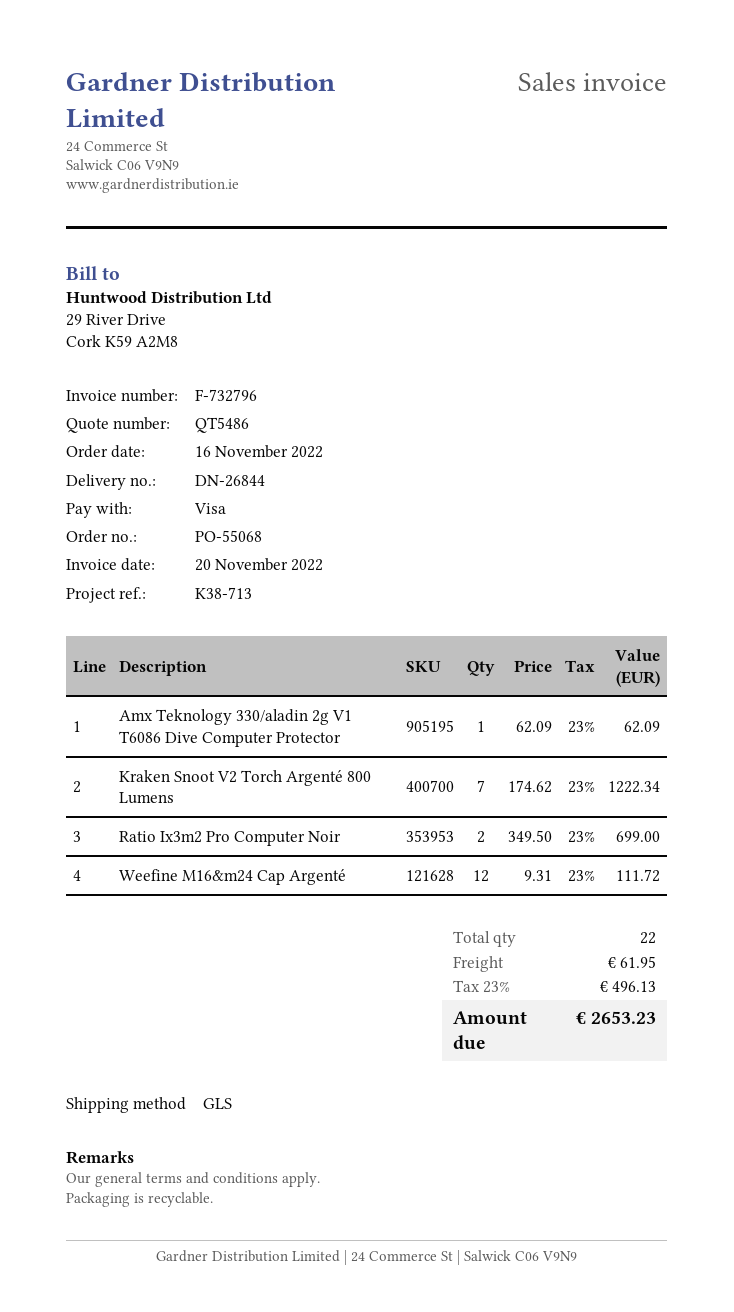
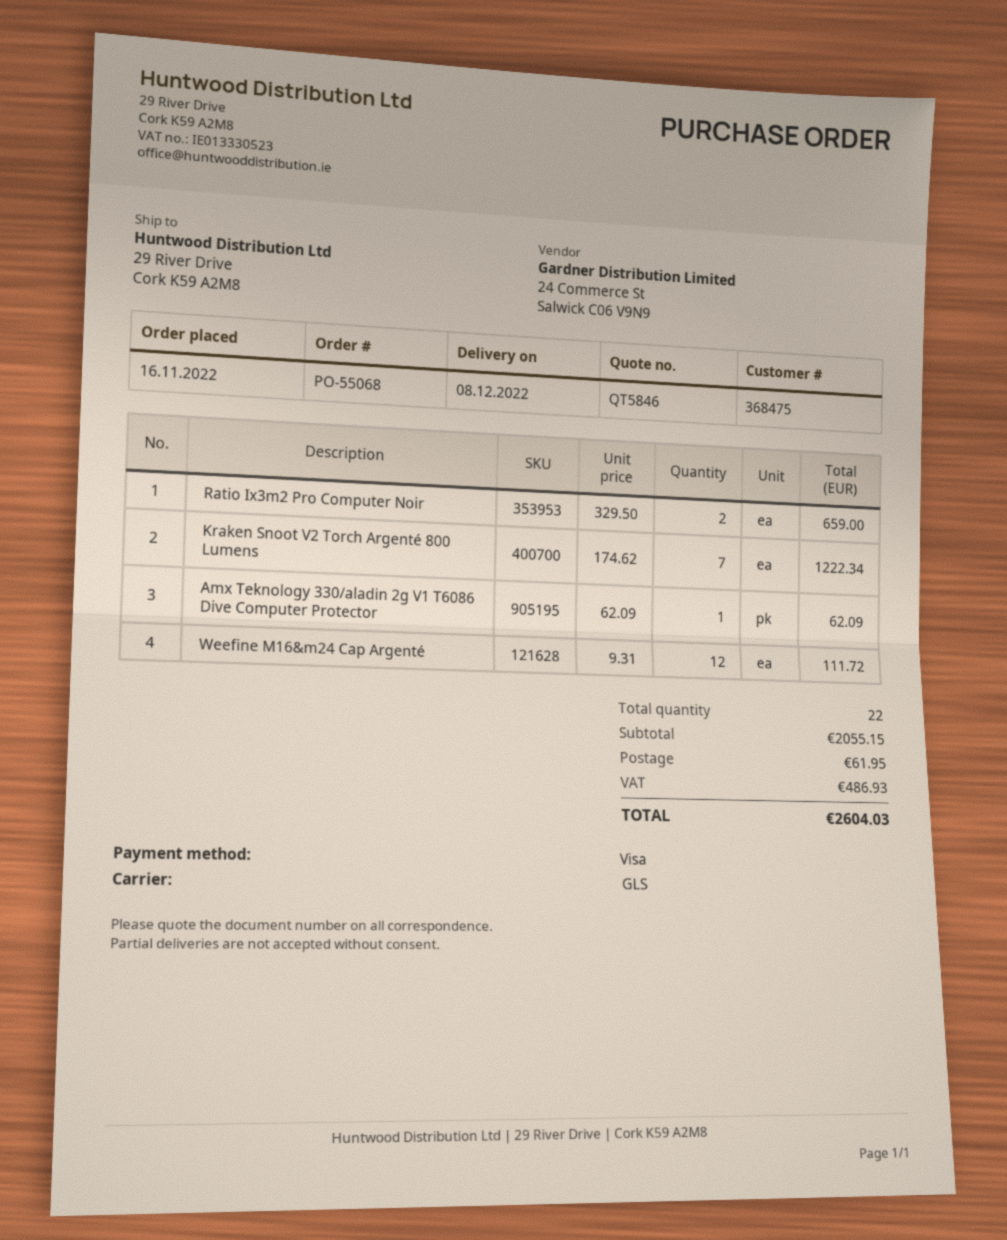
quote number: QT5486 -> QT5846
Ratio Ix3m2 Pro Computer Noir: 2 x 349.50 = 699.00 -> 2 x 329.50 = 659.00
tax: 496.13 -> 486.93
total: 2653.23 -> 2604.03

